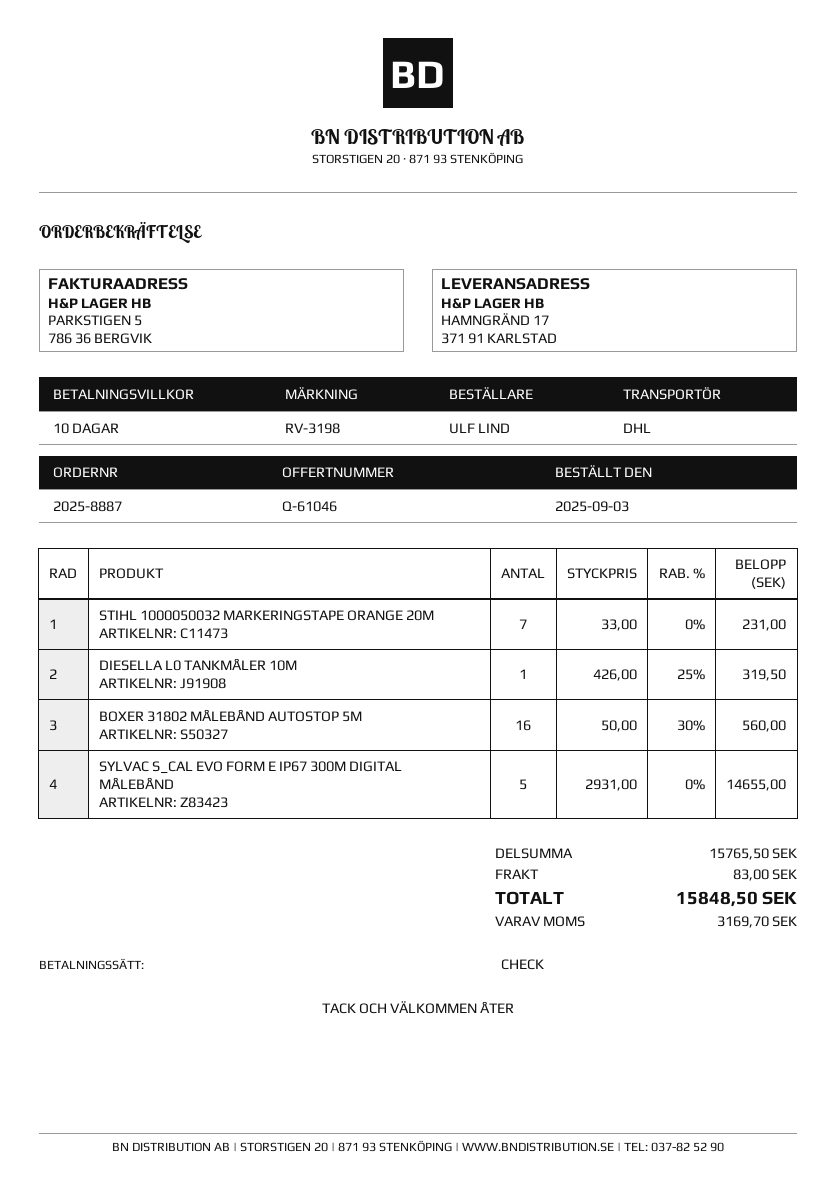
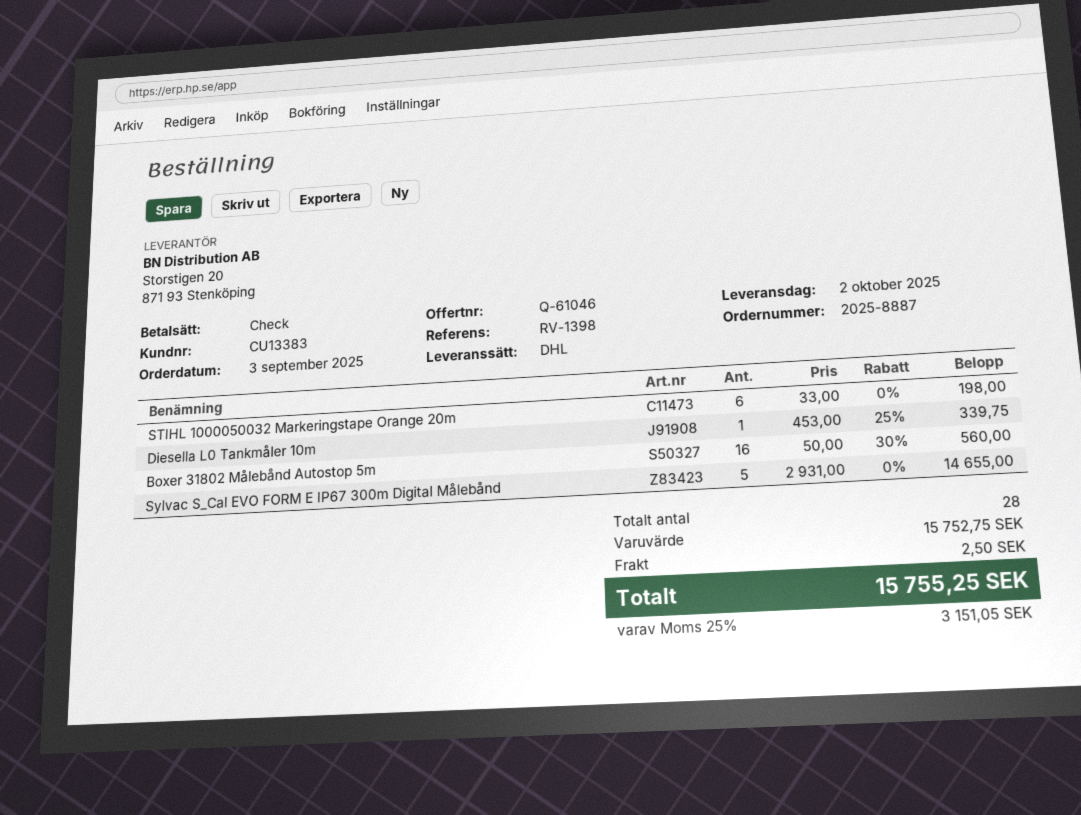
reference: RV-3198 -> RV-1398
STIHL 1000050032 MARKERINGSTAPE ORANGE 20M: 7 x 33.00 = 231.00 -> 6 x 33.00 = 198.00
DIESELLA L0 TANKMÅLER 10M: 1 x 426.00 - 25% = 319.50 -> 1 x 453.00 - 25% = 339.75
subtotal: 15765.50 -> 15752.75
shipping: 83.00 -> 2.50
tax: 3169.70 -> 3151.05
total: 15848.50 -> 15755.25

